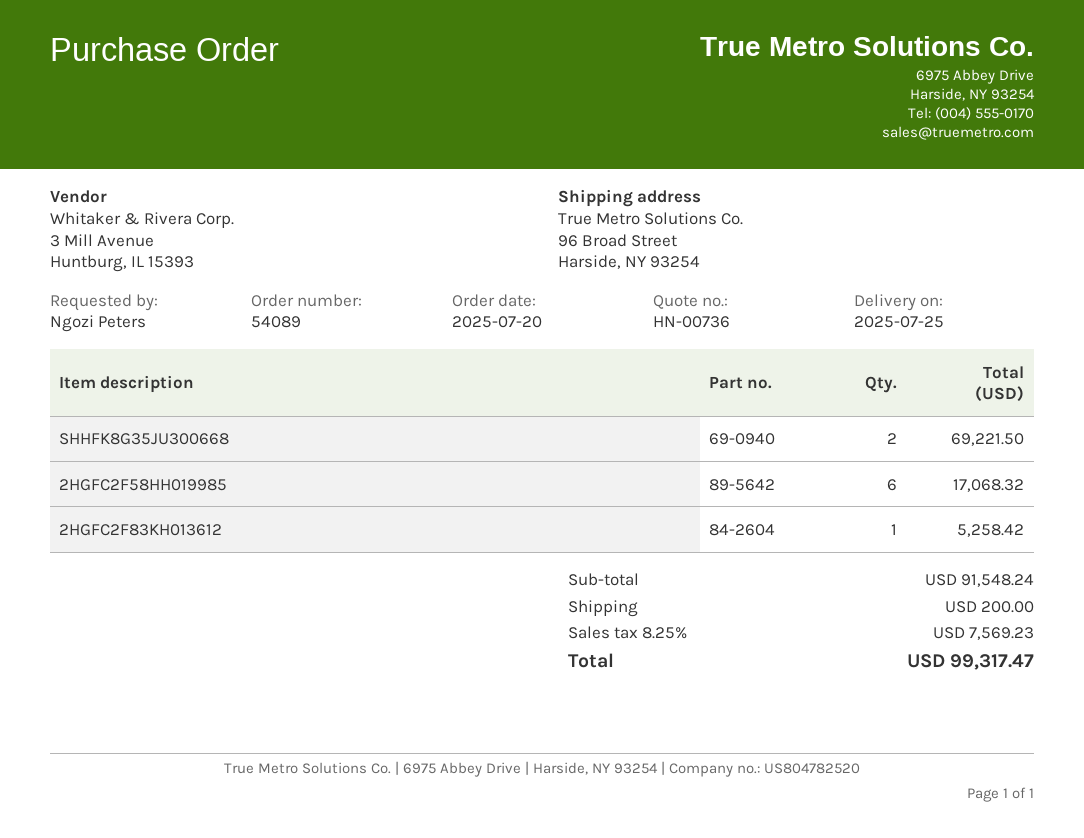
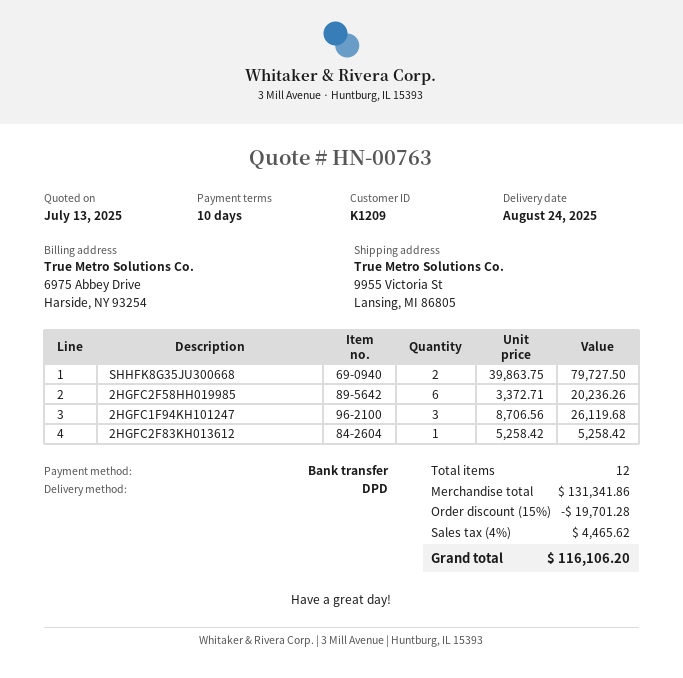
quote number: HN-00736 -> HN-00763
delivery date: 2025-07-25 -> 2025-08-24
ship to: 96 Broad Street, Harside, NY 93254 -> 9955 Victoria St, Lansing, MI 86805
SHHFK8G35JU300668: 2 for 69221.50 -> 2 for 79727.50
2HGFC2F58HH019985: 6 for 17068.32 -> 6 for 20236.26
2HGFC1F94KH101247: none -> 3 for 26119.68
subtotal: 91548.24 -> 131341.86
discount: none -> 15% = 19701.28
shipping: 200.00 -> none
tax: 8.25% = 7569.23 -> 4% = 4465.62
total: 99317.47 -> 116106.20

